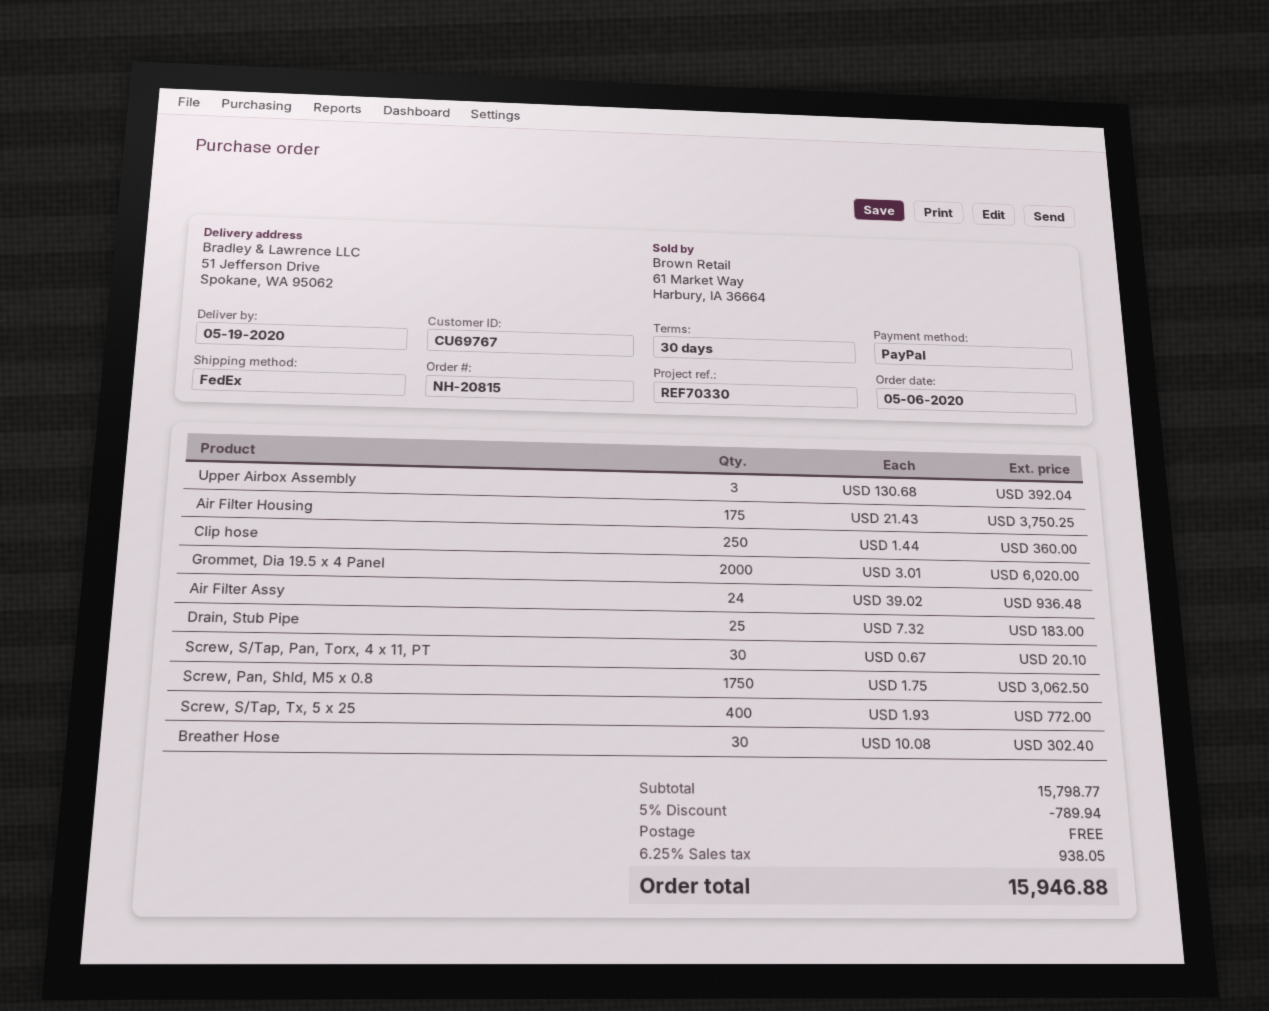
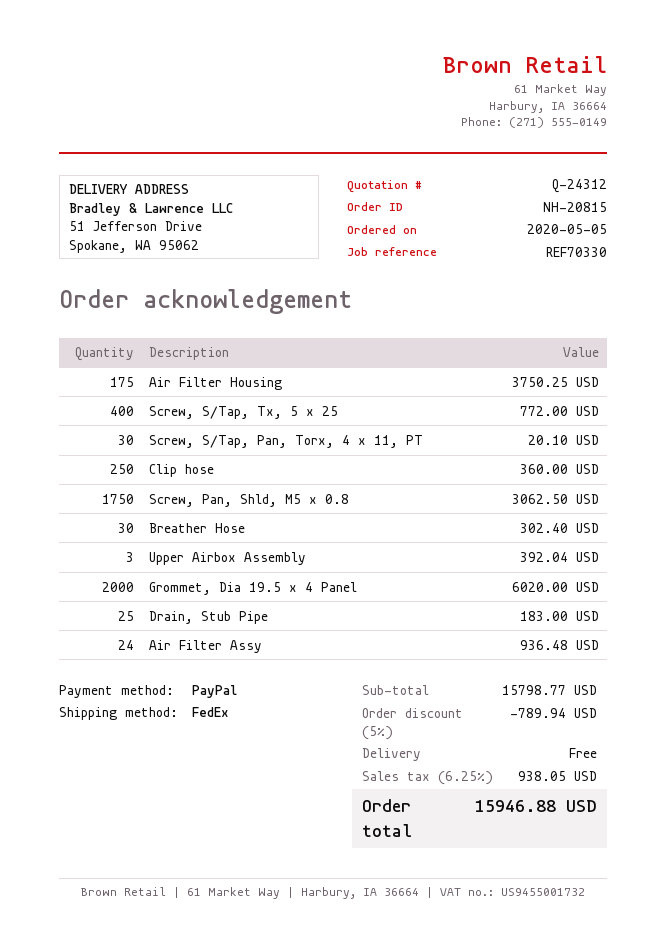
order date: 2020-05-06 -> 2020-05-05

